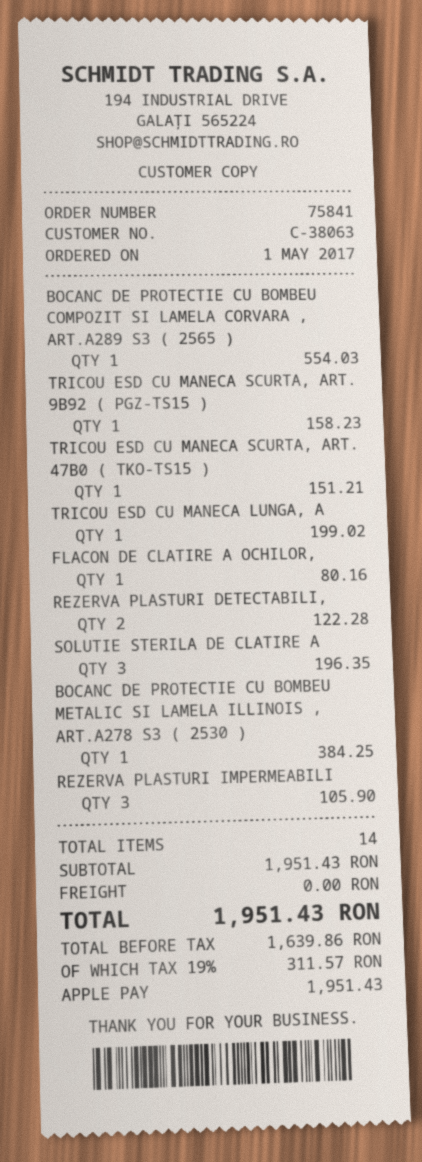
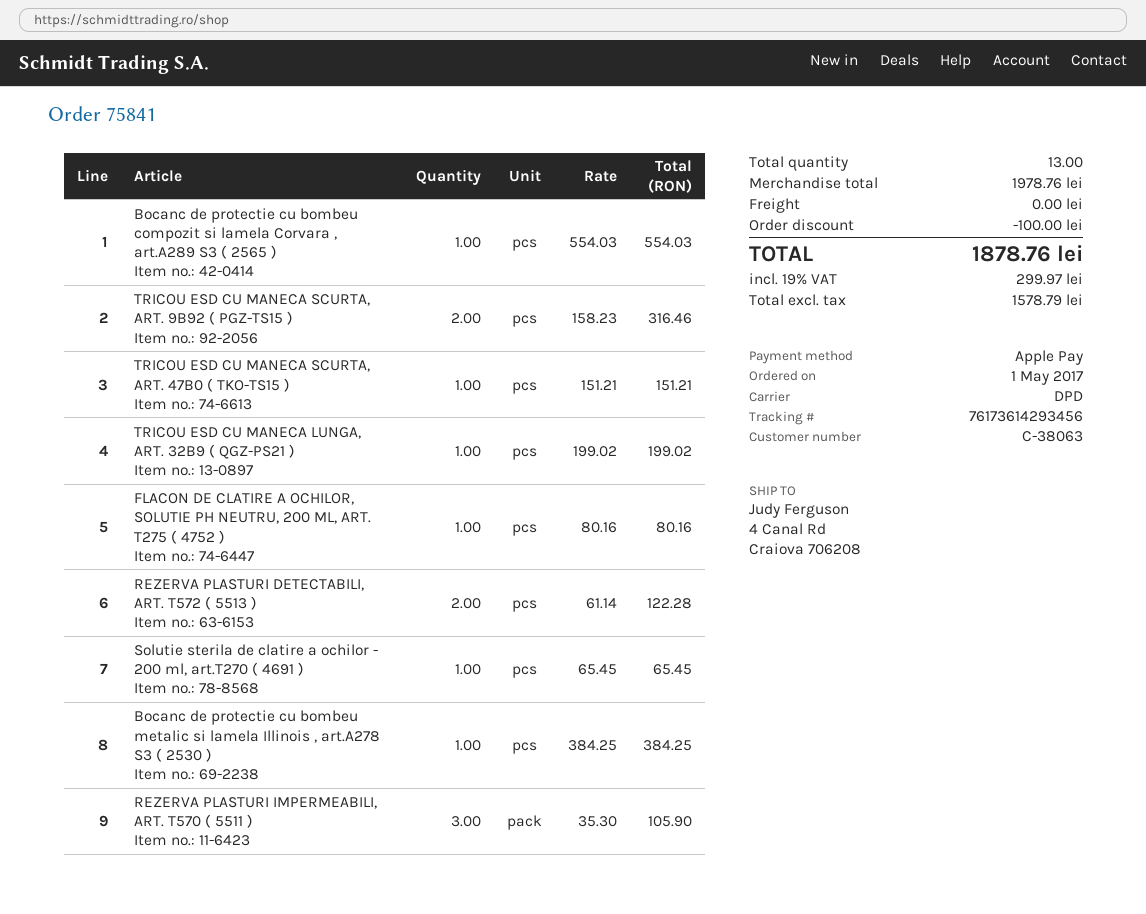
TRICOU ESD CU MANECA SCURTA, ART. 9B92 ( PGZ-TS15 ): 1 for 158.23 -> 2 for 316.46
SOLUTIE STERILA DE CLATIRE A: 3 for 196.35 -> 1 for 65.45
total quantity: 14 -> 13
subtotal: 1951.43 -> 1978.76
discount: none -> 100.00
net: 1639.86 -> 1578.79
tax: 19% = 311.57 -> 19% = 299.97
total: 1951.43 -> 1878.76

